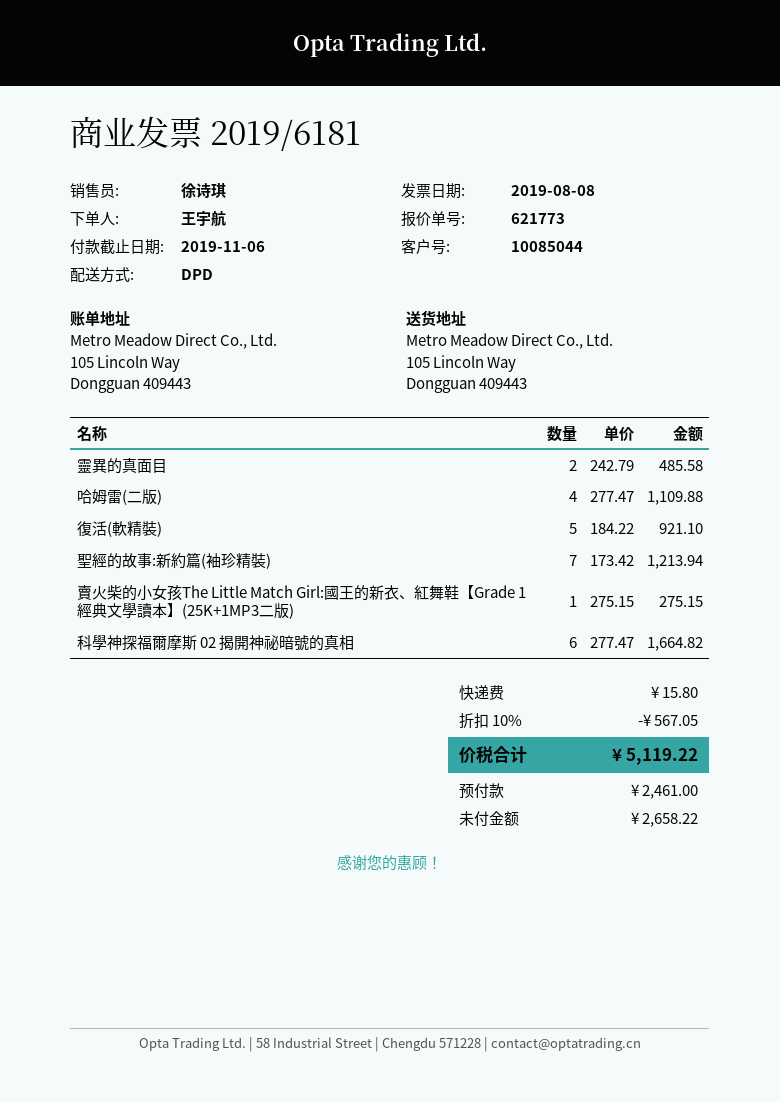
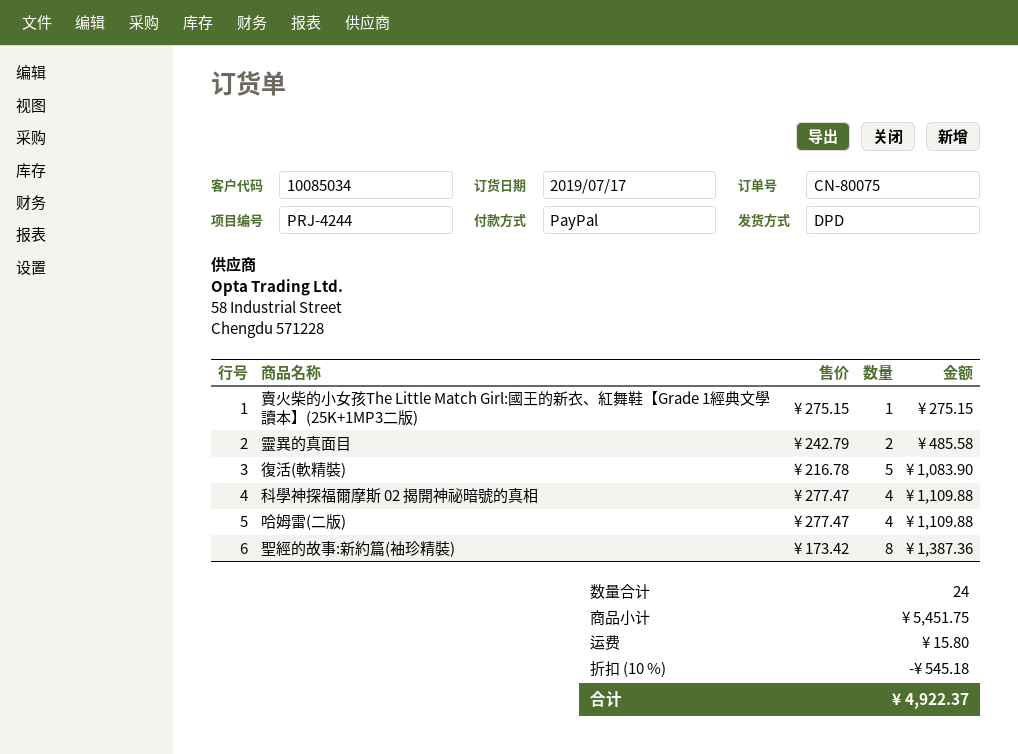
customer number: 10085044 -> 10085034
復活(軟精裝): 5 x 184.22 = 921.10 -> 5 x 216.78 = 1083.90
聖經的故事:新約篇(袖珍精裝): 7 x 173.42 = 1213.94 -> 8 x 173.42 = 1387.36
科學神探福爾摩斯 02 揭開神祕暗號的真相: 6 x 277.47 = 1664.82 -> 4 x 277.47 = 1109.88
discount: 10% = 567.05 -> 10% = 545.18
total: 5119.22 -> 4922.37

